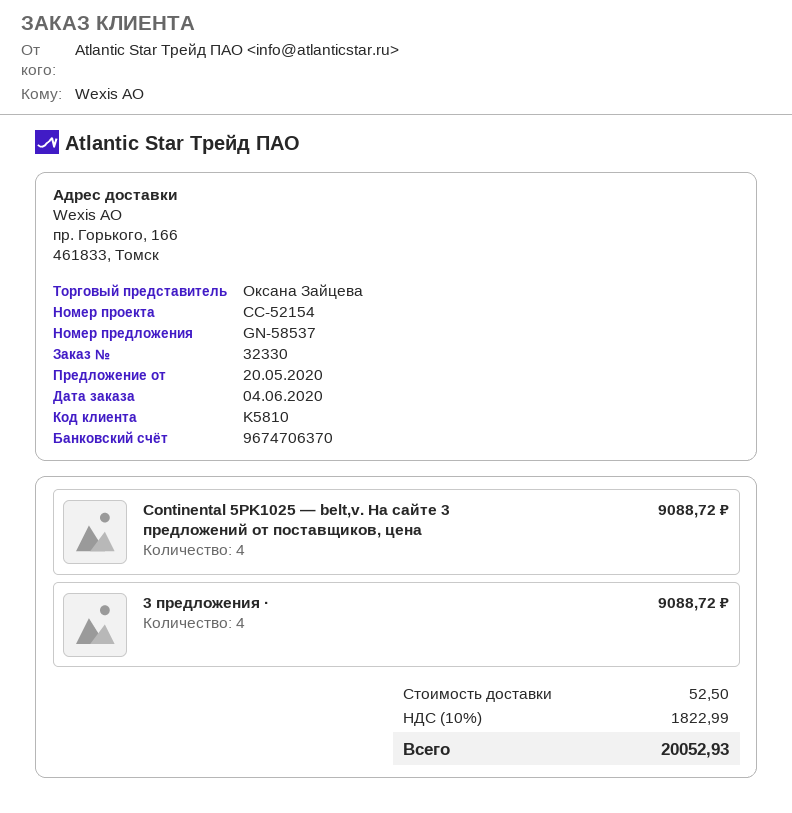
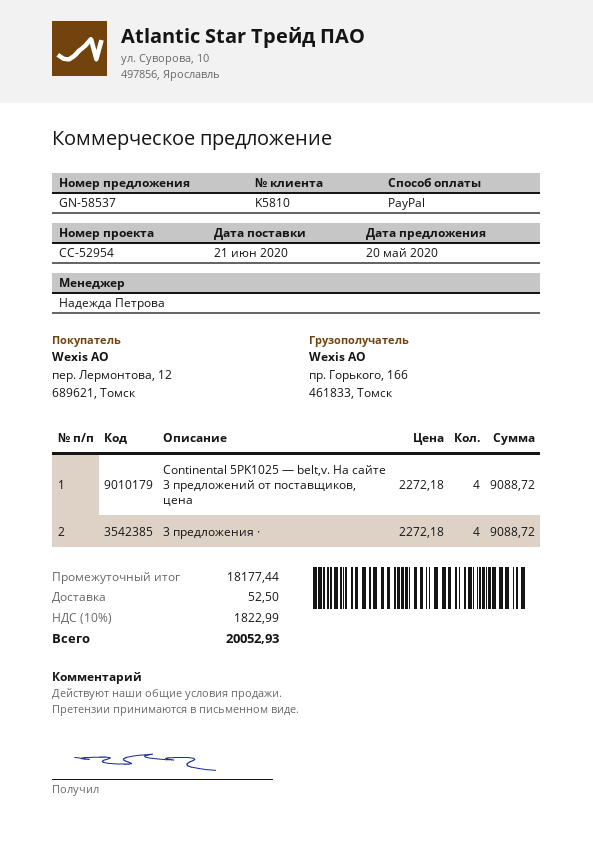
reference: CC-52154 -> CC-52954
sales rep: Оксана Зайцева -> Надежда Петрова

